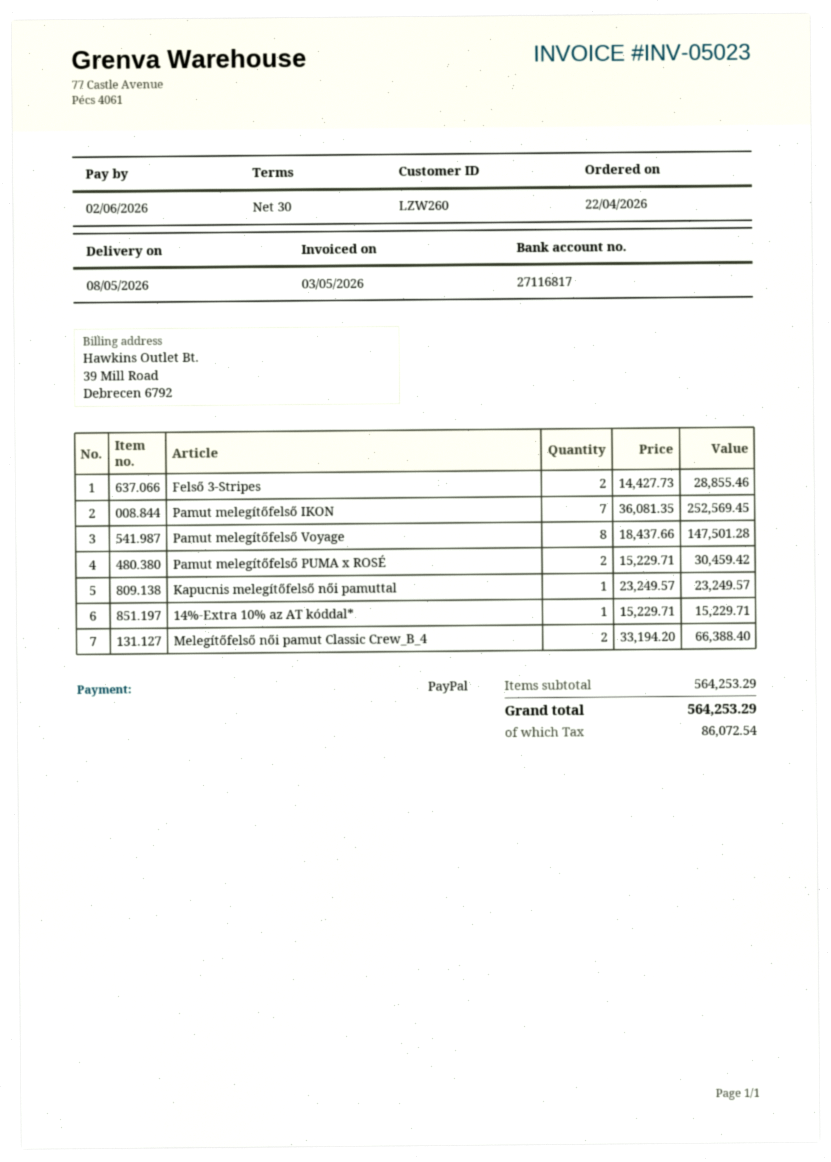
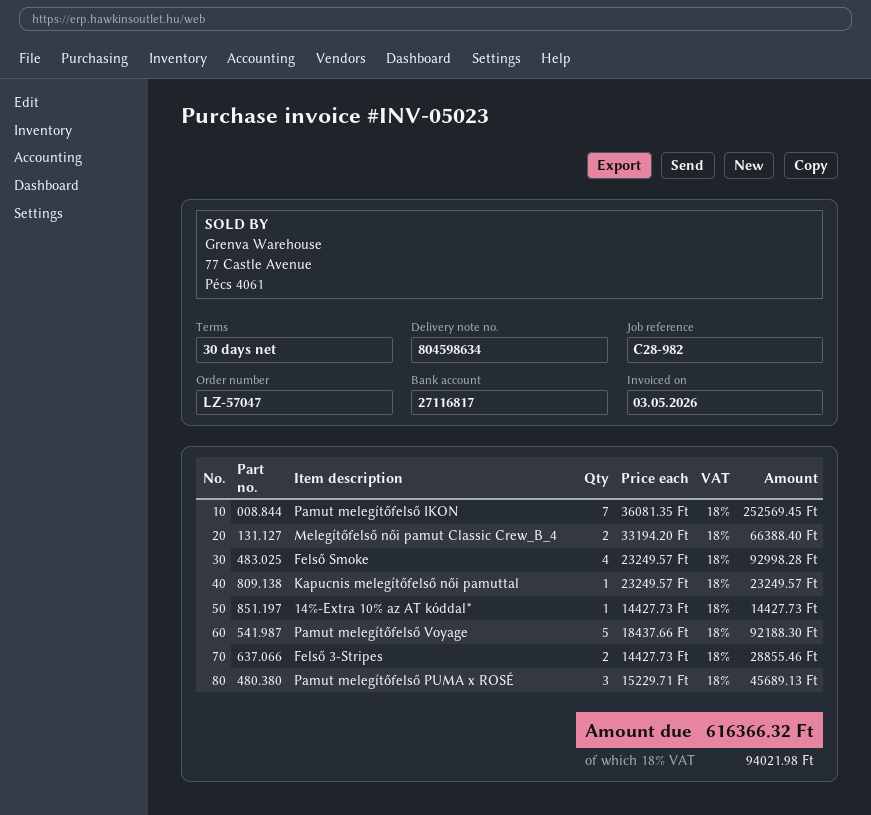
Pamut melegítőfelső Voyage: 8 x 18437.66 = 147501.28 -> 5 x 18437.66 = 92188.30
Pamut melegítőfelső PUMA x ROSÉ: 2 x 15229.71 = 30459.42 -> 3 x 15229.71 = 45689.13
14%-Extra 10% az AT kóddal*: 1 x 15229.71 = 15229.71 -> 1 x 14427.73 = 14427.73
Felső Smoke: none -> 4 x 23249.57 = 92998.28
tax: 86072.54 -> 94021.98
total: 564253.29 -> 616366.32

